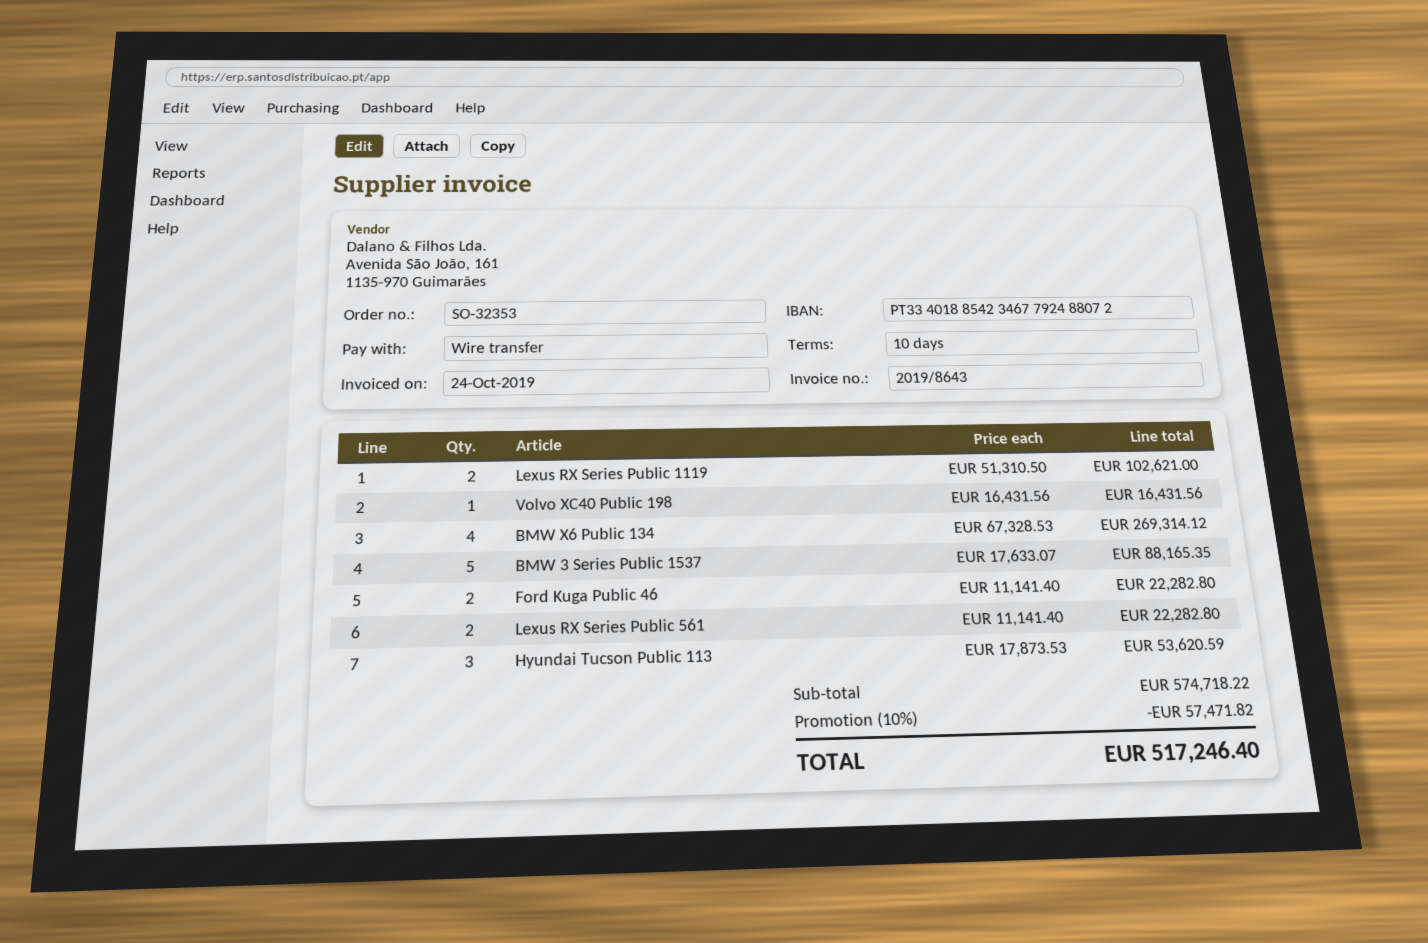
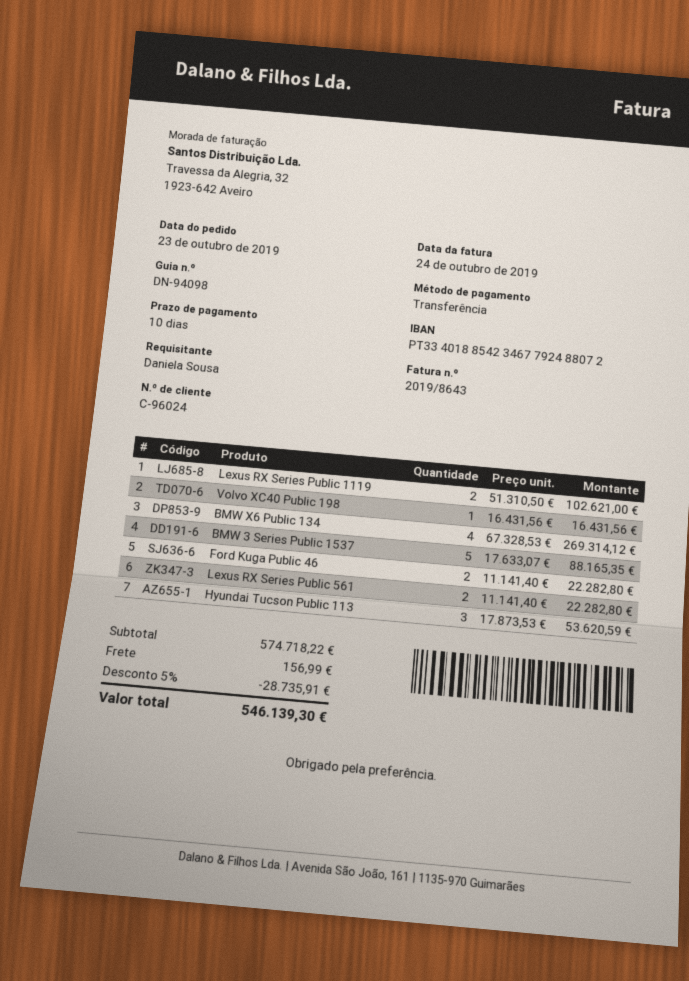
discount: 10% = 57471.82 -> 5% = 28735.91
shipping: none -> 156.99
total: 517246.40 -> 546139.30

